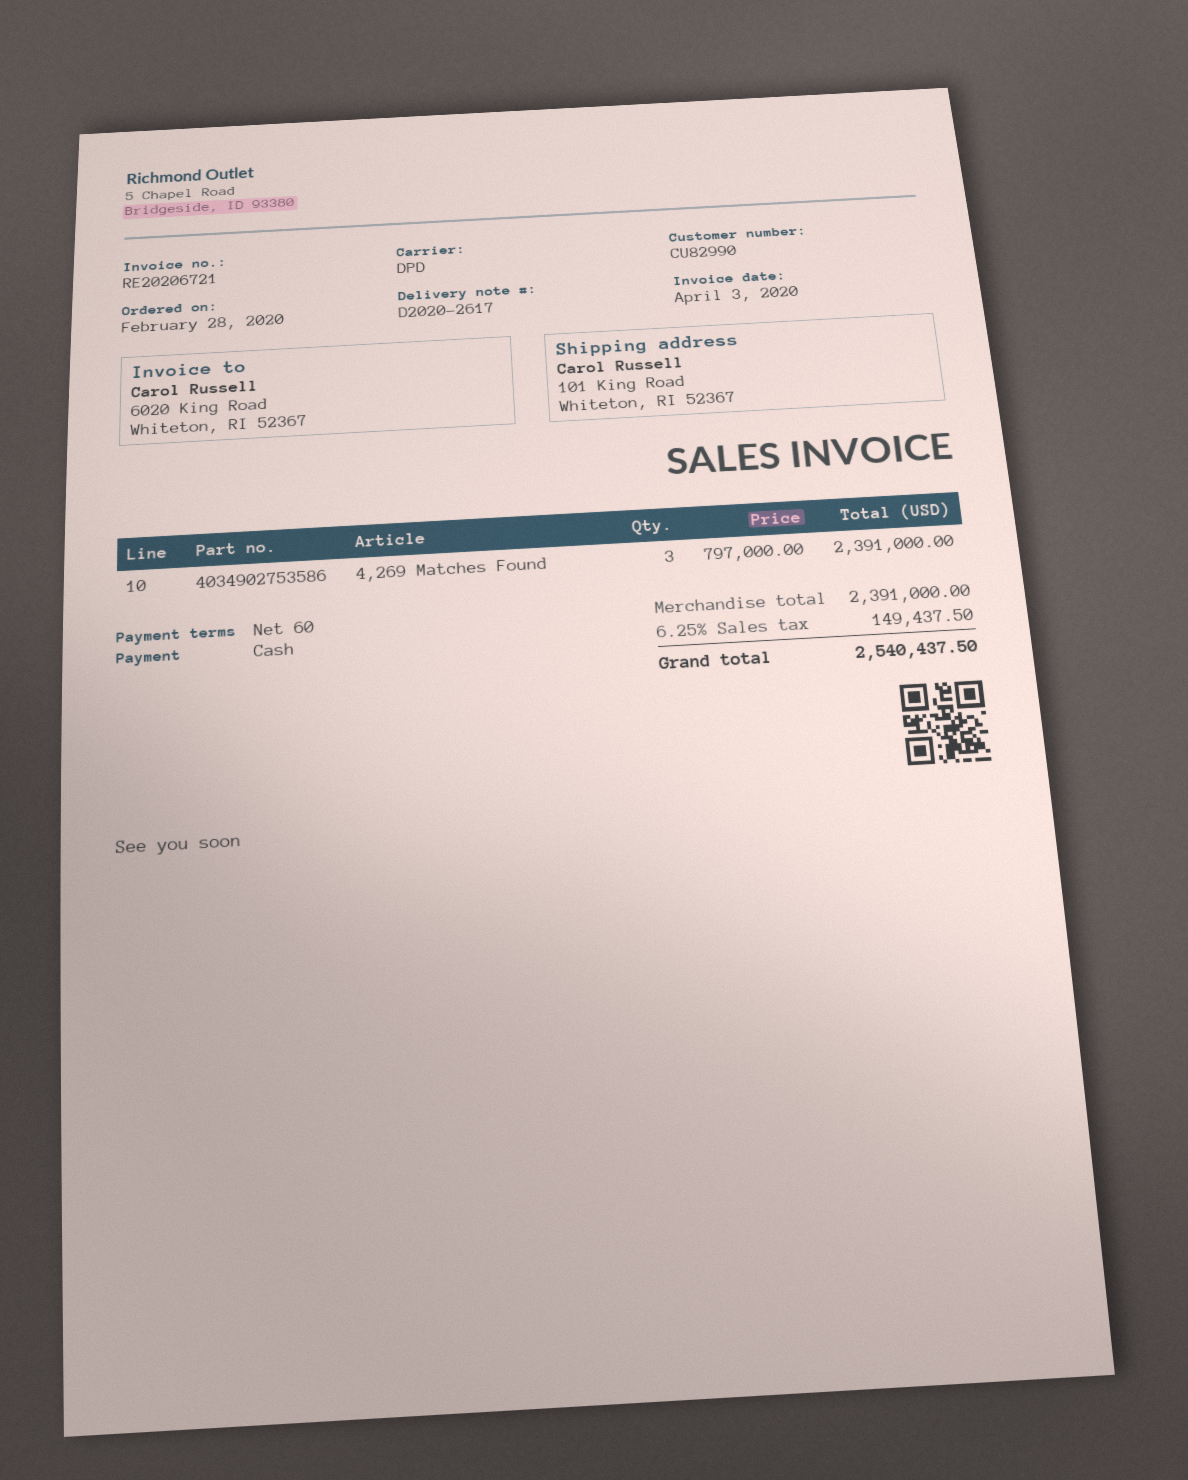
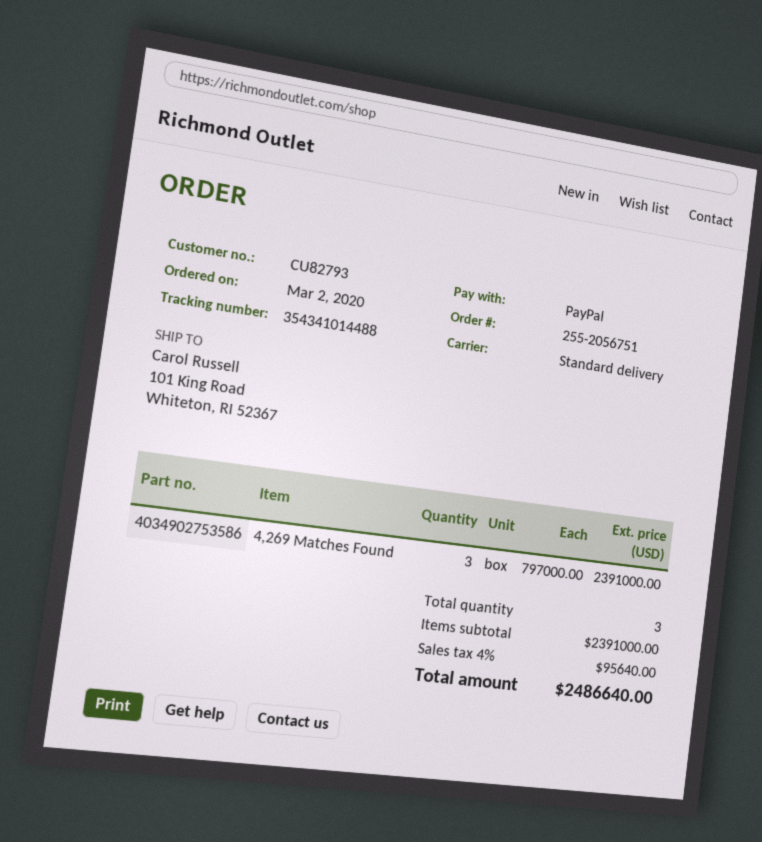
order date: 2020-02-28 -> 2020-03-02
customer number: CU82990 -> CU82793
payment method: cash -> PayPal
shipping method: DPD -> standard
tax: 6.25% = 149437.50 -> 4% = 95640.00
total: 2540437.50 -> 2486640.00

